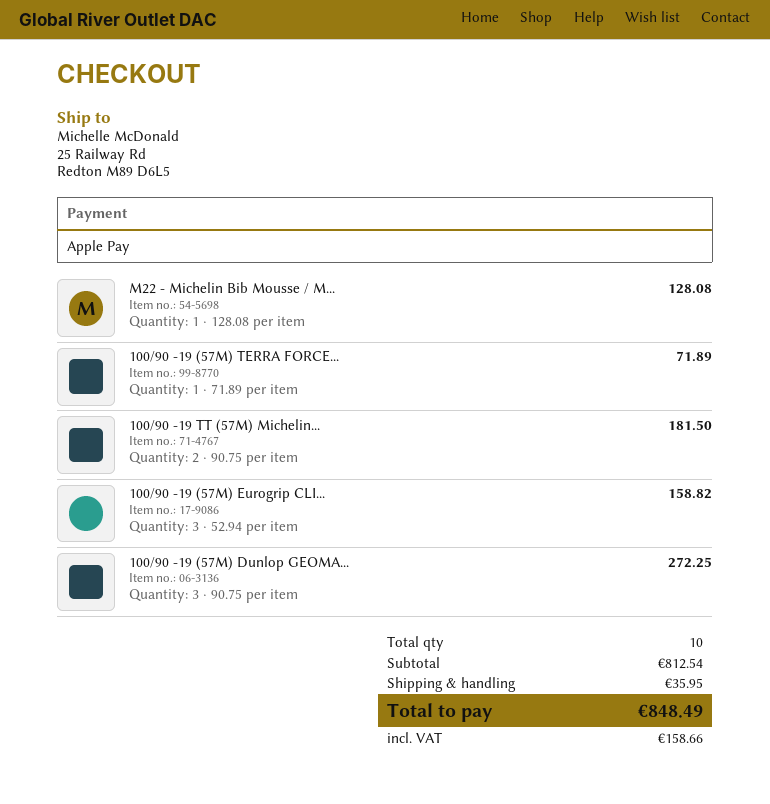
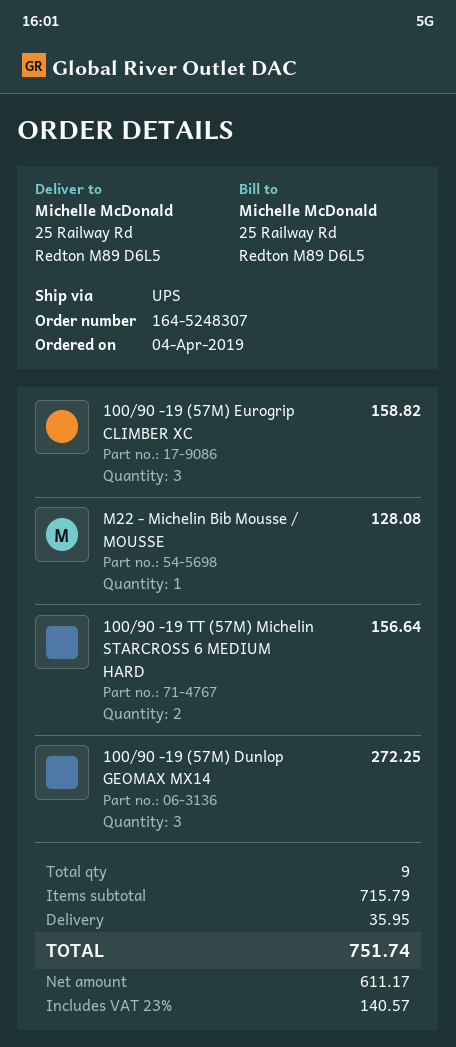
100/90 -19 (57M) TERRA FORCE...: 1 for 71.89 -> none
100/90 -19 TT (57M) Michelin...: 2 for 181.50 -> 2 for 156.64
total quantity: 10 -> 9
subtotal: 812.54 -> 715.79
tax: 158.66 -> 140.57
total: 848.49 -> 751.74

